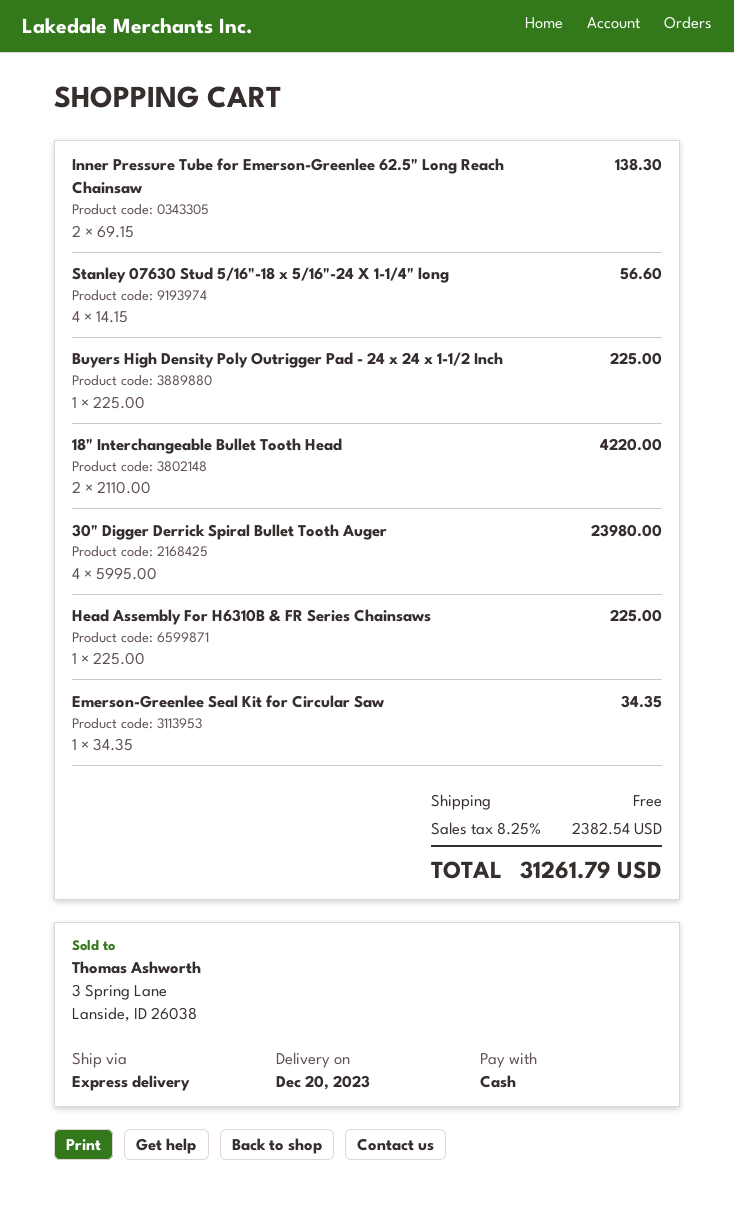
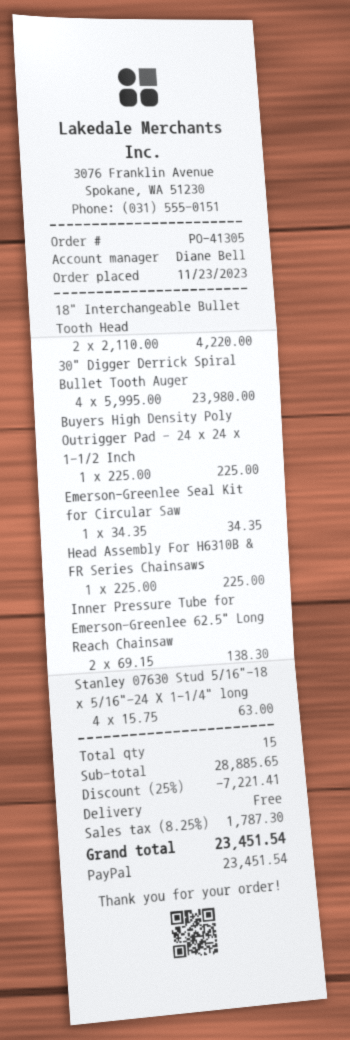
payment method: cash -> PayPal
Stanley 07630 Stud 5/16"-18 x 5/16"-24 X 1-1/4" long: 4 x 14.15 = 56.60 -> 4 x 15.75 = 63.00
discount: none -> 25% = 7221.41
tax: 8.25% = 2382.54 -> 8.25% = 1787.30
total: 31261.79 -> 23451.54

